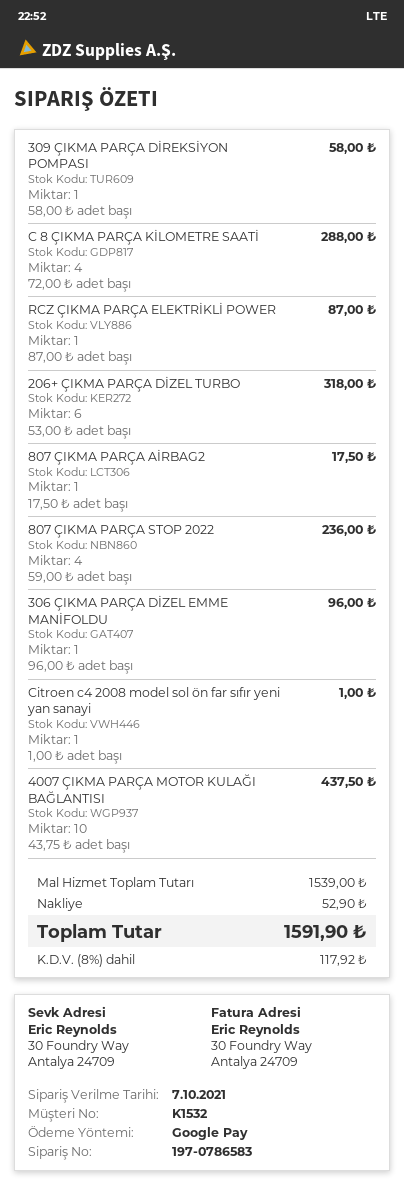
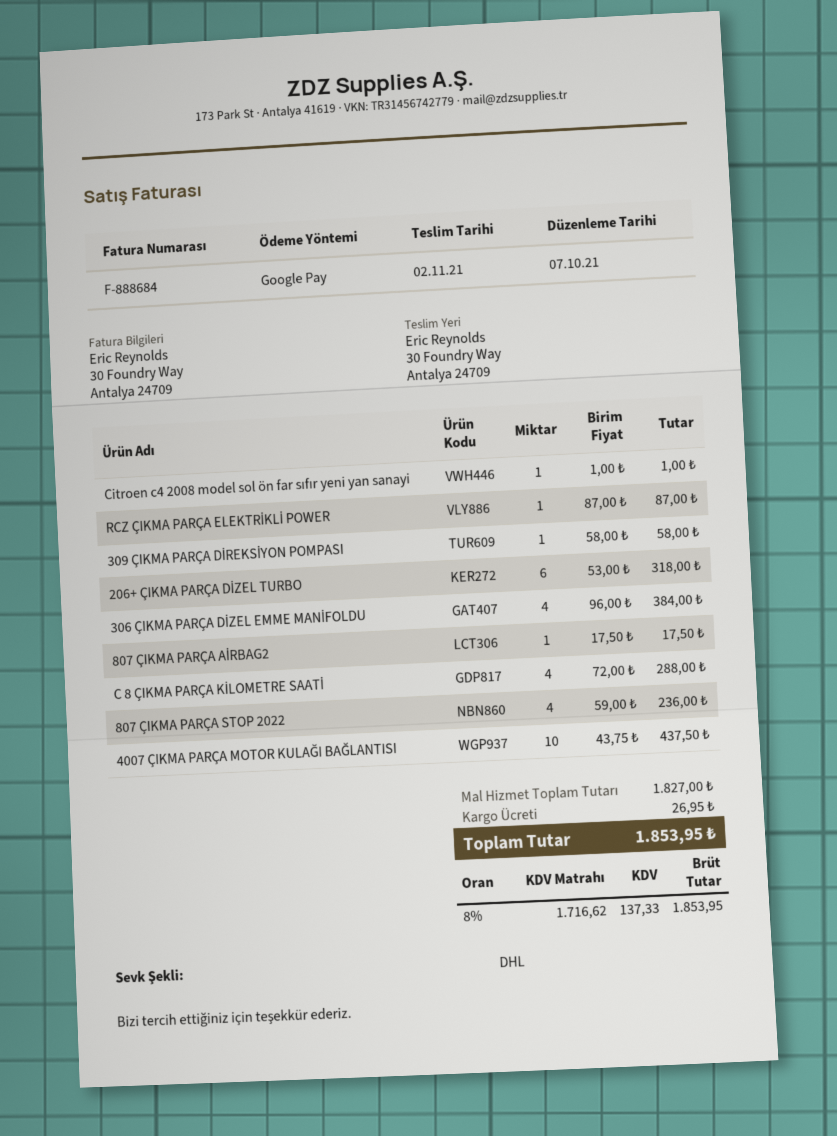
306 ÇIKMA PARÇA DİZEL EMME MANİFOLDU: 1 x 96.00 = 96.00 -> 4 x 96.00 = 384.00
subtotal: 1539.00 -> 1827.00
shipping: 52.90 -> 26.95
tax: 8% = 117.92 -> 8% = 137.33
total: 1591.90 -> 1853.95

